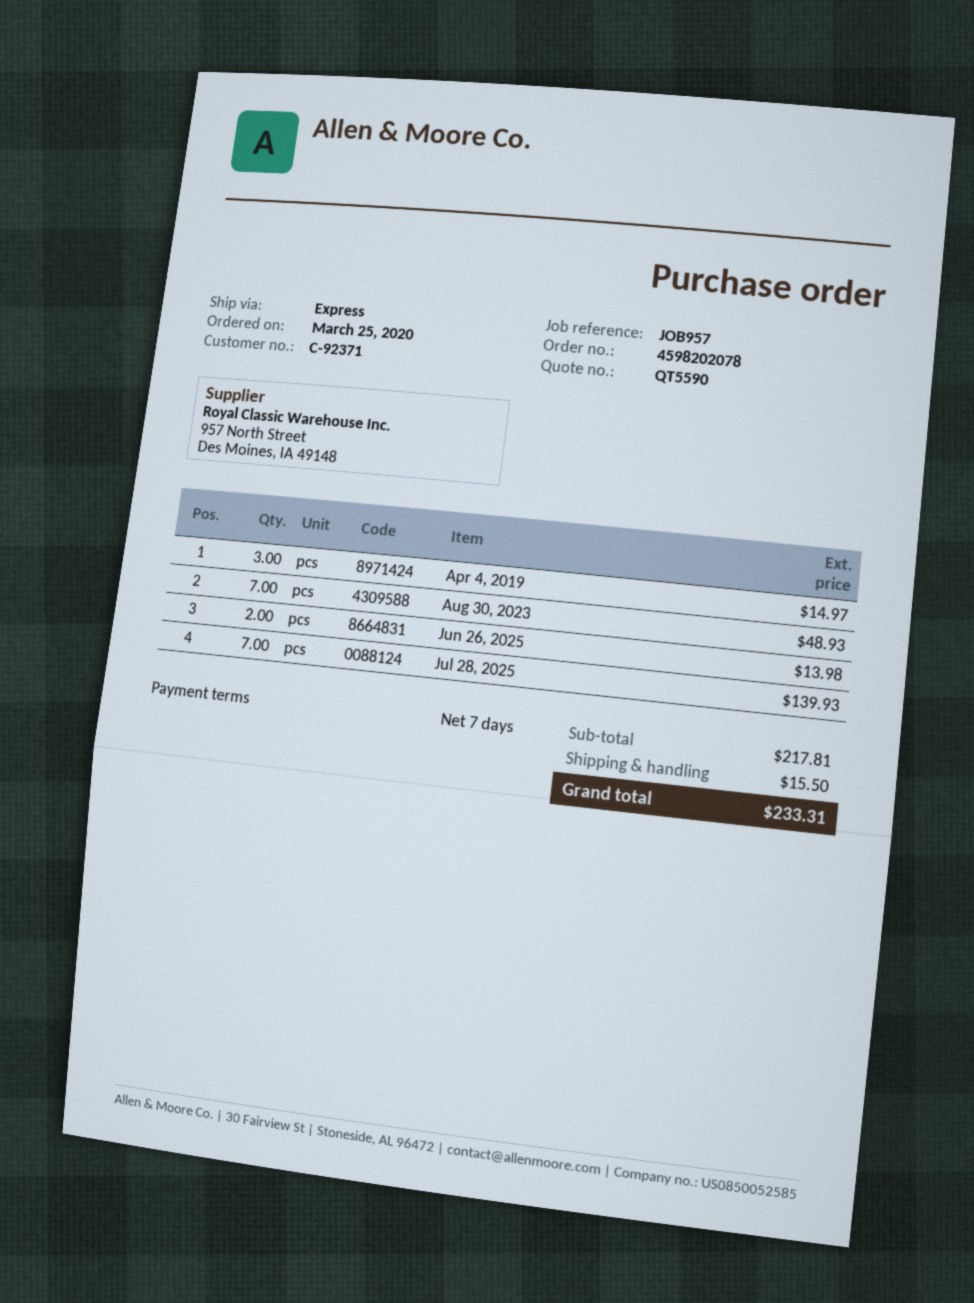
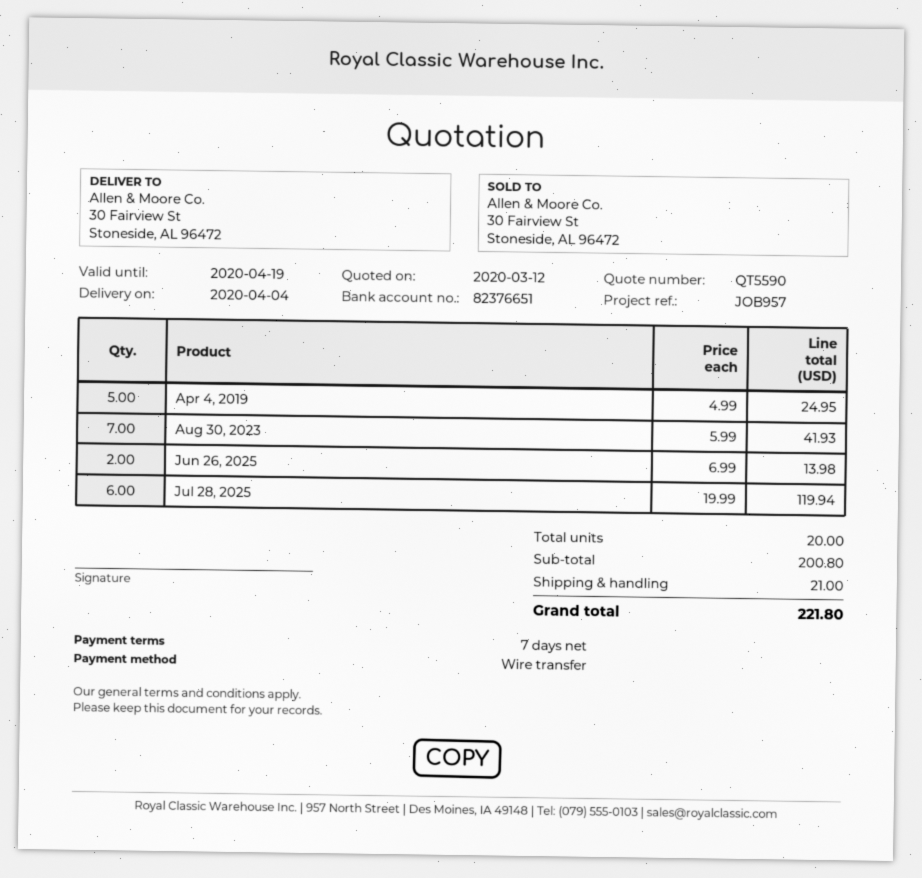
Apr 4, 2019: 3 for 14.97 -> 5 for 24.95
Aug 30, 2023: 7 for 48.93 -> 7 for 41.93
Jul 28, 2025: 7 for 139.93 -> 6 for 119.94
subtotal: 217.81 -> 200.80
shipping: 15.50 -> 21.00
total: 233.31 -> 221.80

